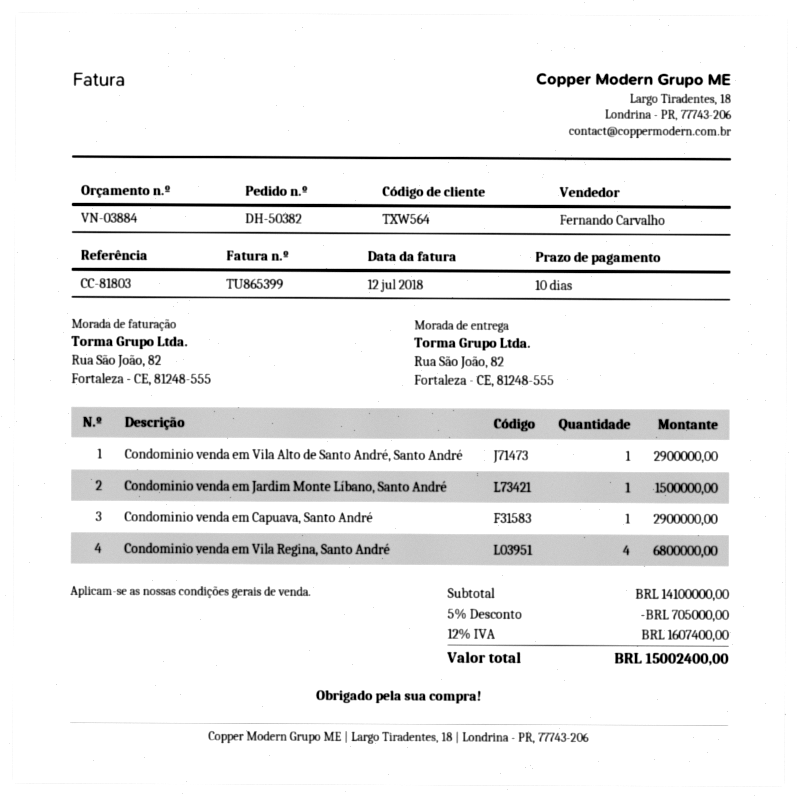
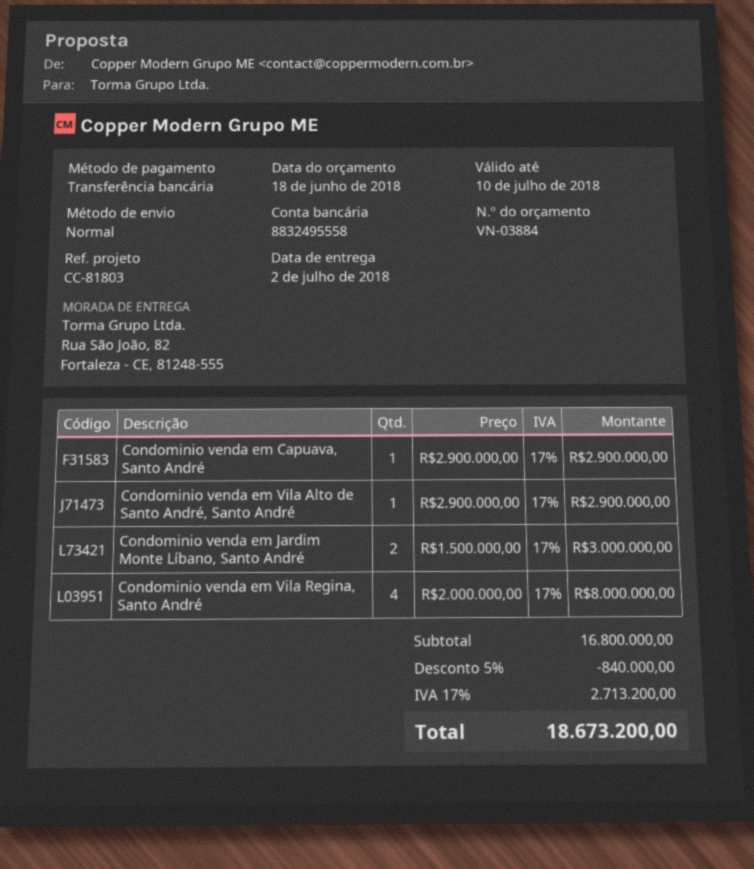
Condominio venda em Jardim Monte Líbano, Santo André: 1 for 1500000.00 -> 2 for 3000000.00
Condominio venda em Vila Regina, Santo André: 4 for 6800000.00 -> 4 for 8000000.00
subtotal: 14100000.00 -> 16800000.00
discount: 5% = 705000.00 -> 5% = 840000.00
tax: 12% = 1607400.00 -> 17% = 2713200.00
total: 15002400.00 -> 18673200.00

